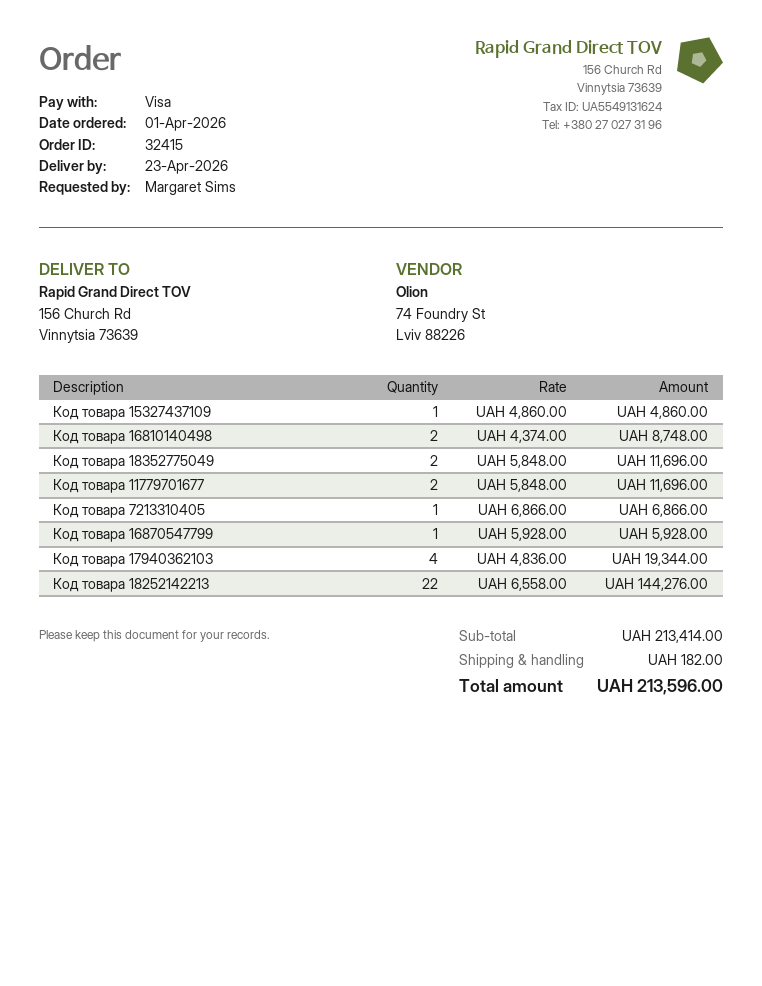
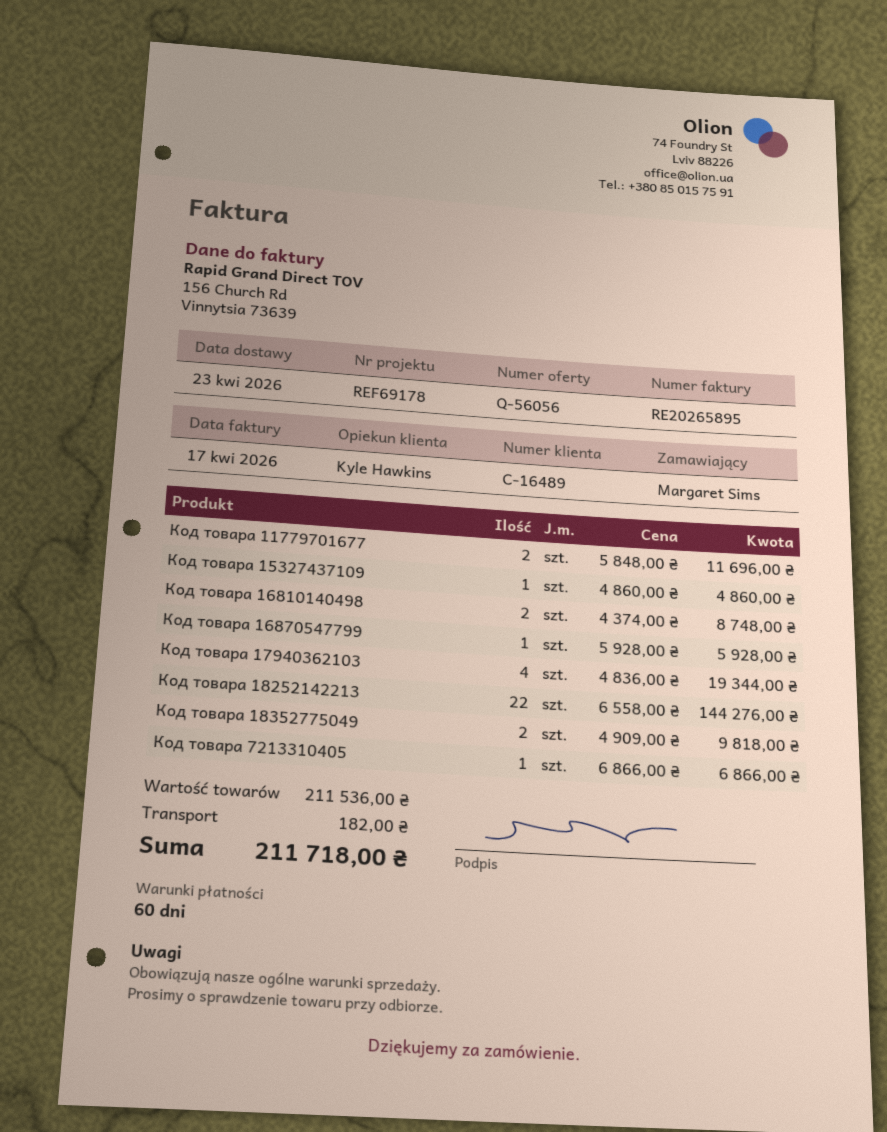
Код товара 18352775049: 2 x 5848.00 = 11696.00 -> 2 x 4909.00 = 9818.00
subtotal: 213414.00 -> 211536.00
total: 213596.00 -> 211718.00

